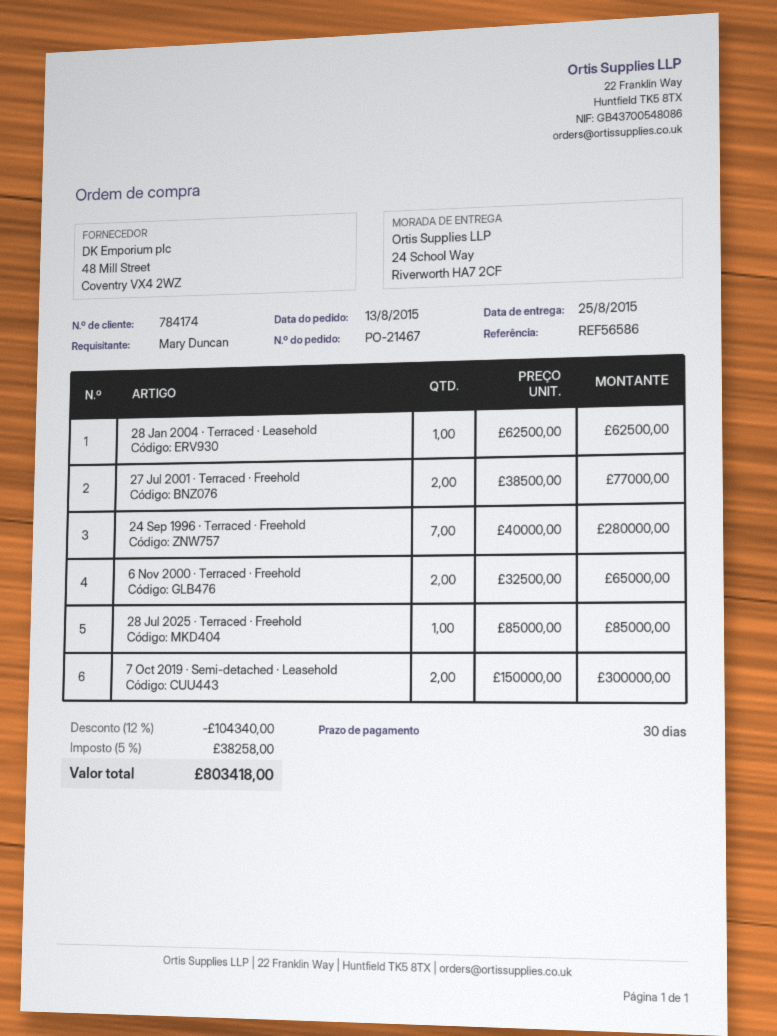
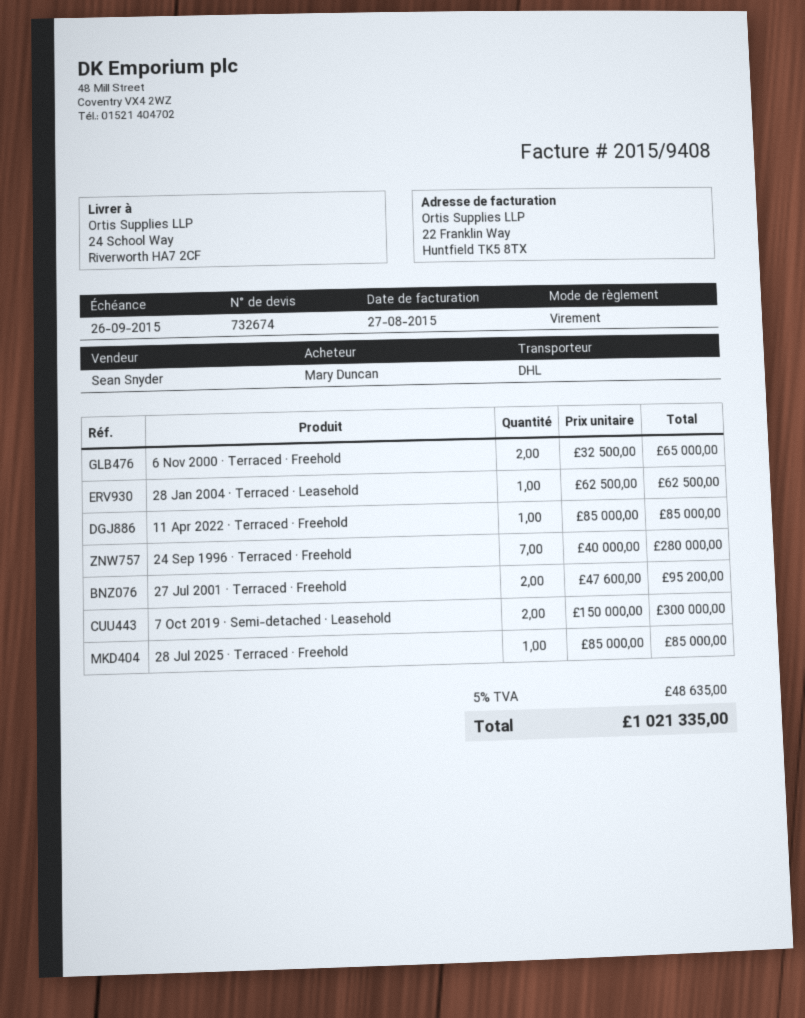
27 Jul 2001 · Terraced · Freehold: 2 x 38500.00 = 77000.00 -> 2 x 47600.00 = 95200.00
11 Apr 2022 · Terraced · Freehold: none -> 1 x 85000.00 = 85000.00
discount: 12% = 104340.00 -> none
tax: 5% = 38258.00 -> 5% = 48635.00
total: 803418.00 -> 1021335.00

